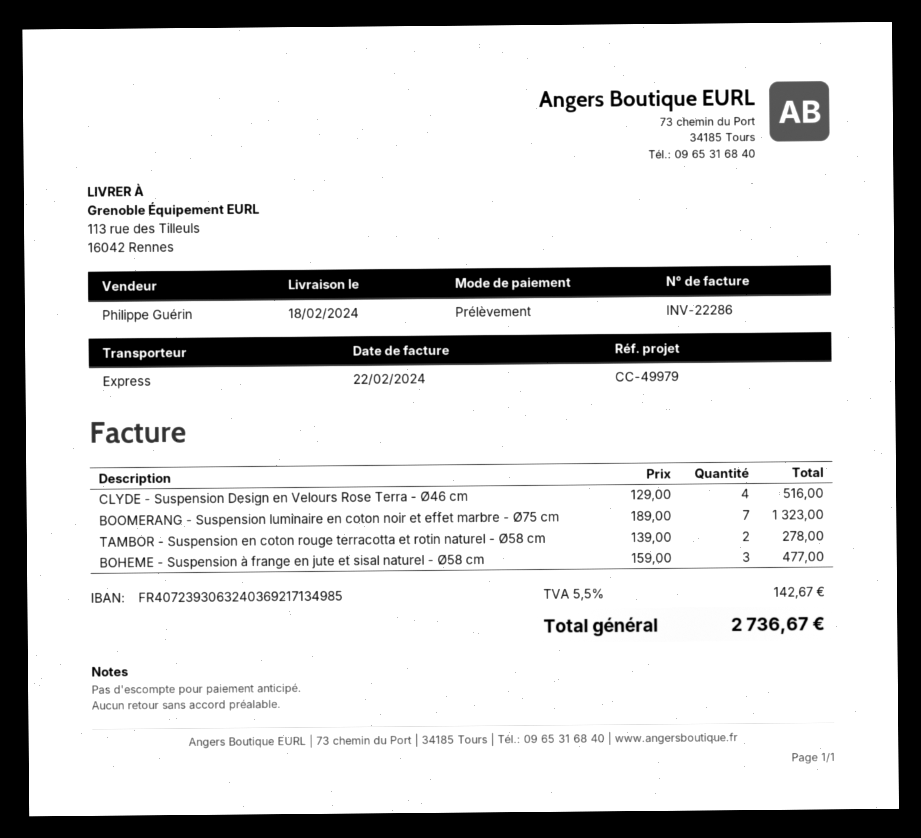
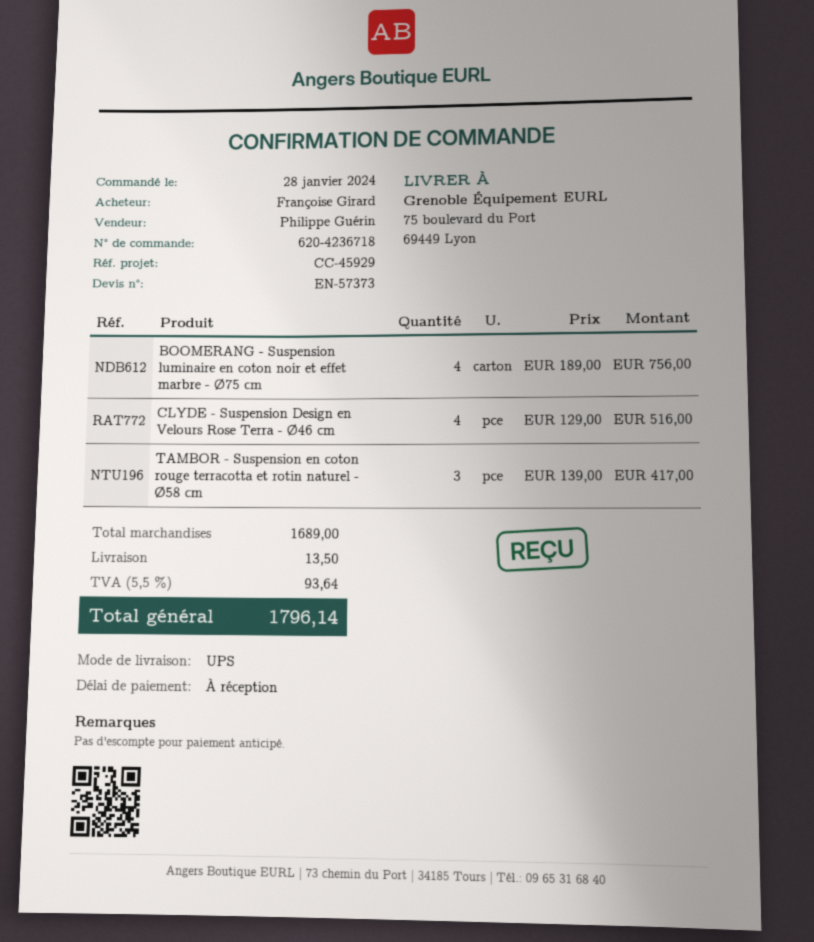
reference: CC-49979 -> CC-45929
shipping method: express -> UPS
ship to: 113 rue des Tilleuls, 16042 Rennes -> 75 boulevard du Port, 69449 Lyon
BOOMERANG - Suspension luminaire en coton noir et effet marbre - Ø75 cm: 7 x 189.00 = 1323.00 -> 4 x 189.00 = 756.00
TAMBOR - Suspension en coton rouge terracotta et rotin naturel - Ø58 cm: 2 x 139.00 = 278.00 -> 3 x 139.00 = 417.00
BOHEME - Suspension à frange en jute et sisal naturel - Ø58 cm: 3 x 159.00 = 477.00 -> none
shipping: none -> 13.50
tax: 5.5% = 142.67 -> 5.5% = 93.64
total: 2736.67 -> 1796.14

